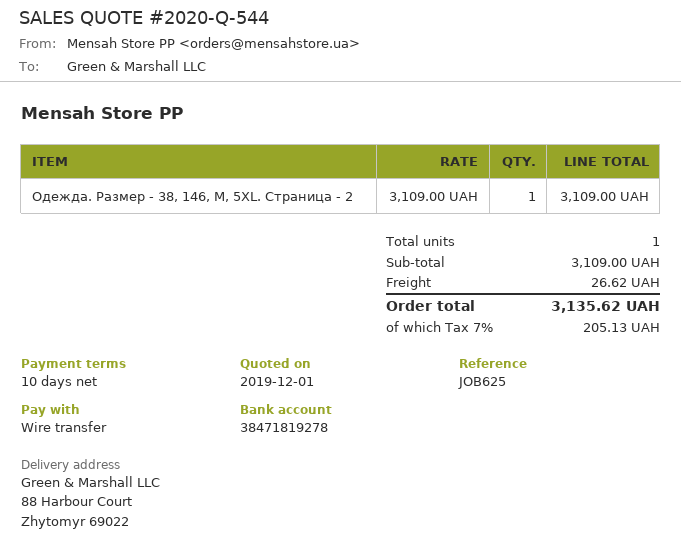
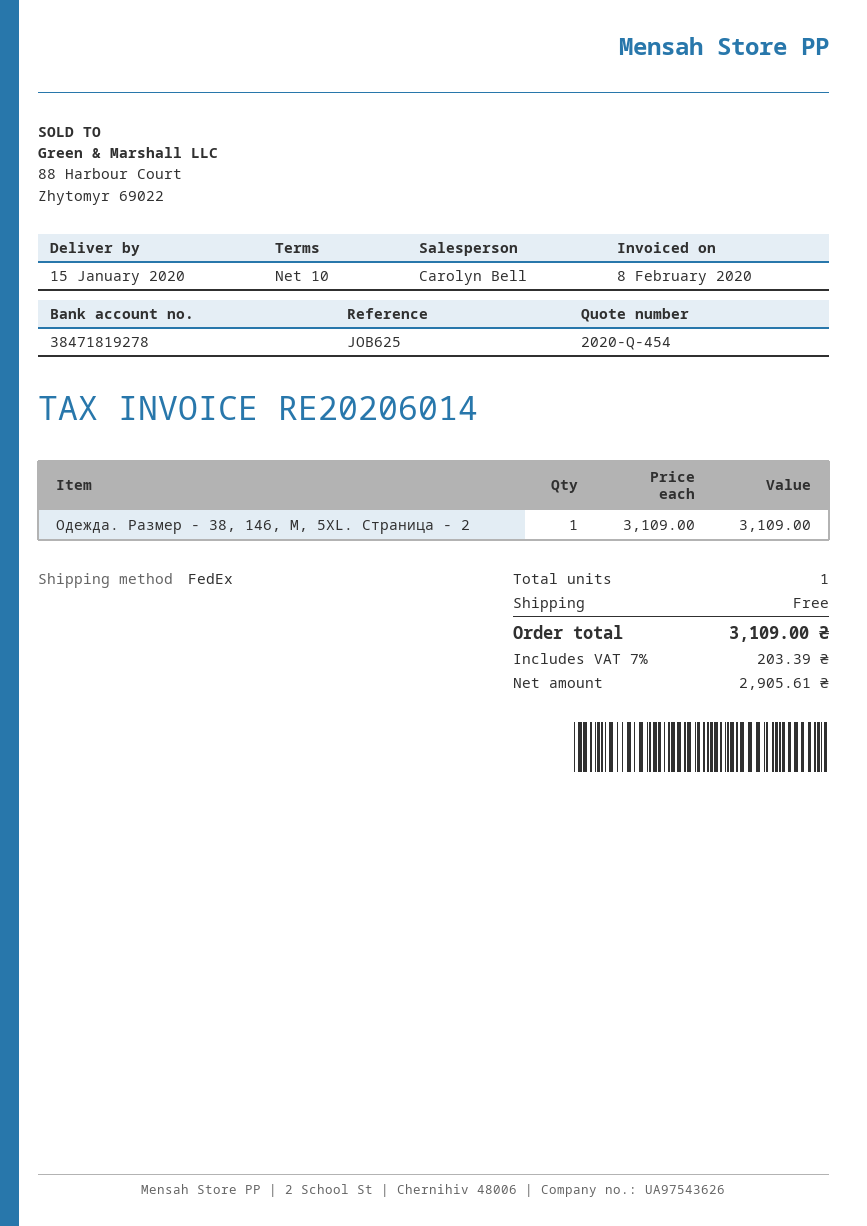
quote number: 2020-Q-544 -> 2020-Q-454
shipping: 26.62 -> 0.00
tax: 7% = 205.13 -> 7% = 203.39
total: 3135.62 -> 3109.00

